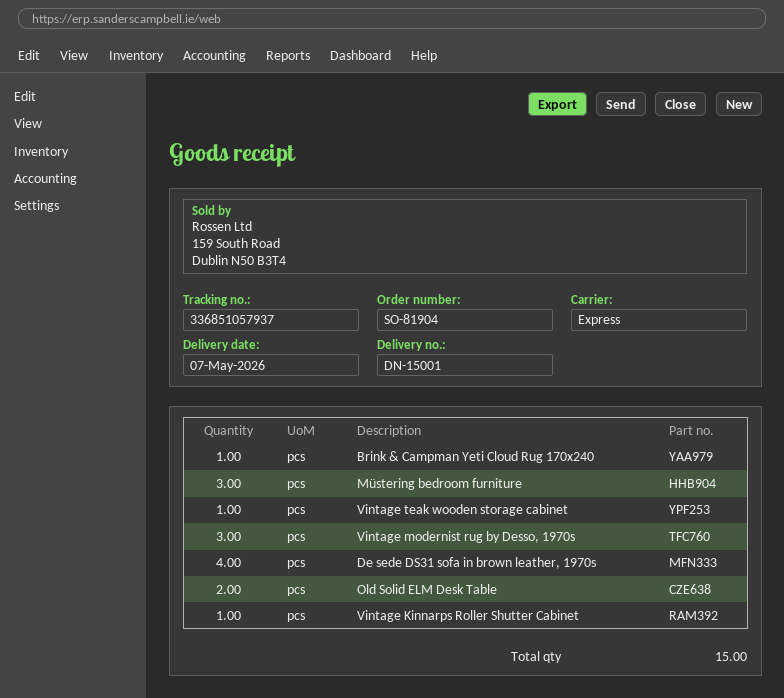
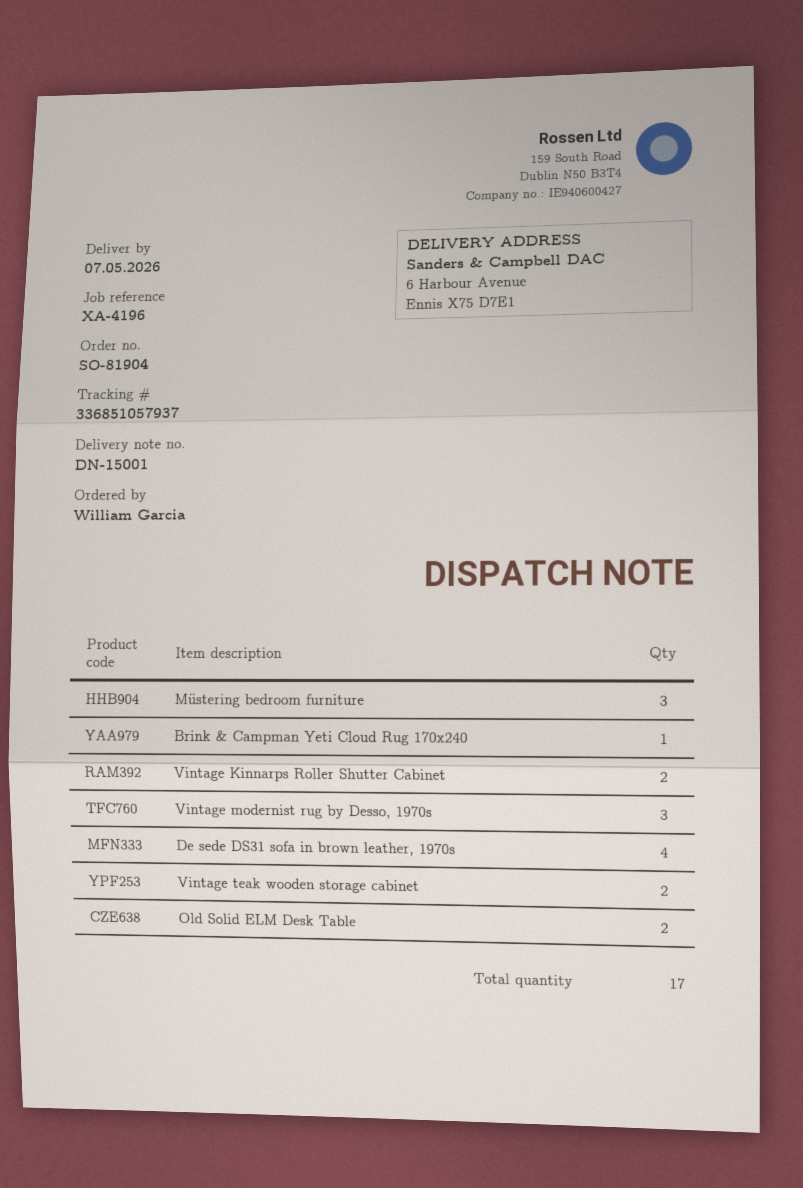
Vintage teak wooden storage cabinet: 1 -> 2
Vintage Kinnarps Roller Shutter Cabinet: 1 -> 2
total quantity: 15 -> 17

